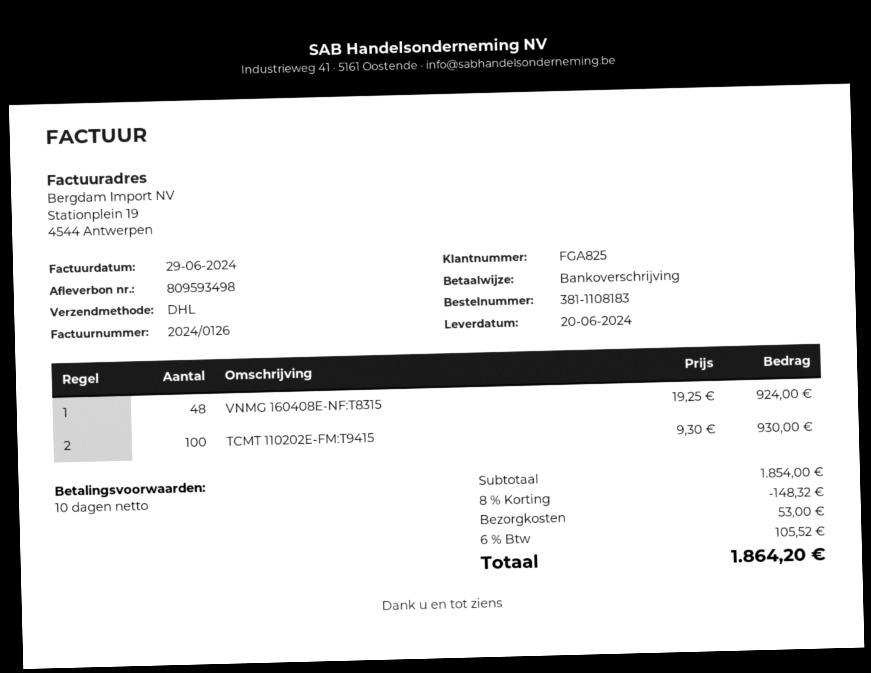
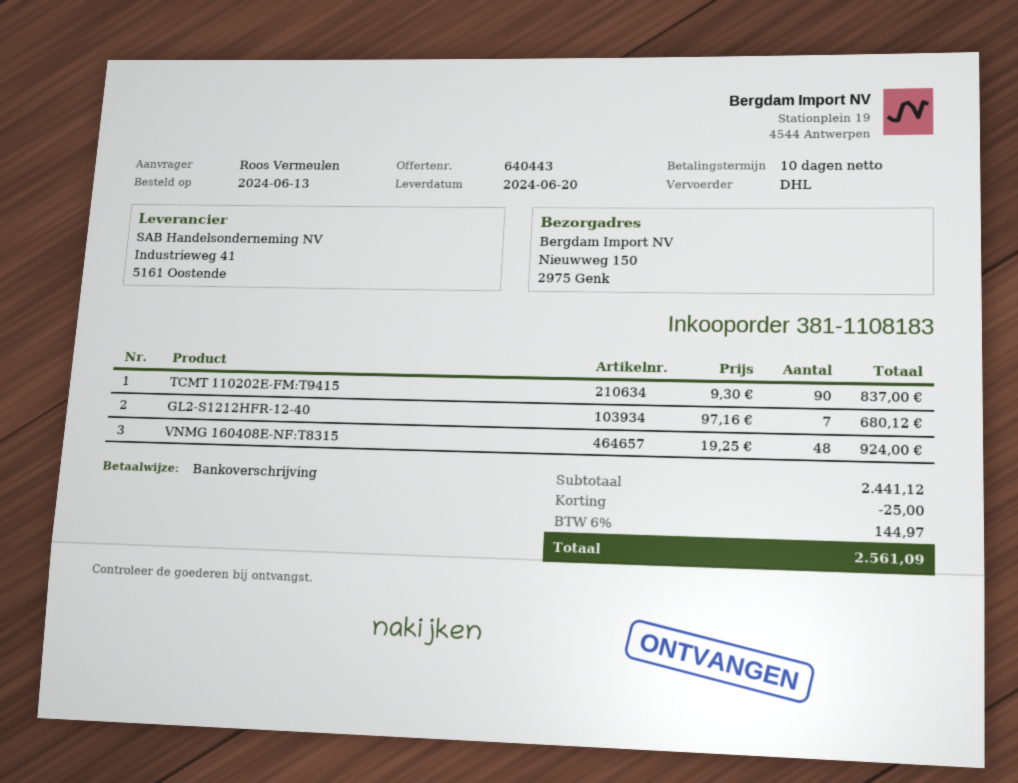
TCMT 110202E-FM:T9415: 100 x 9.30 = 930.00 -> 90 x 9.30 = 837.00
GL2-S1212HFR-12-40: none -> 7 x 97.16 = 680.12
subtotal: 1854.00 -> 2441.12
discount: 148.32 -> 25.00
shipping: 53.00 -> none
tax: 6% = 105.52 -> 6% = 144.97
total: 1864.20 -> 2561.09

